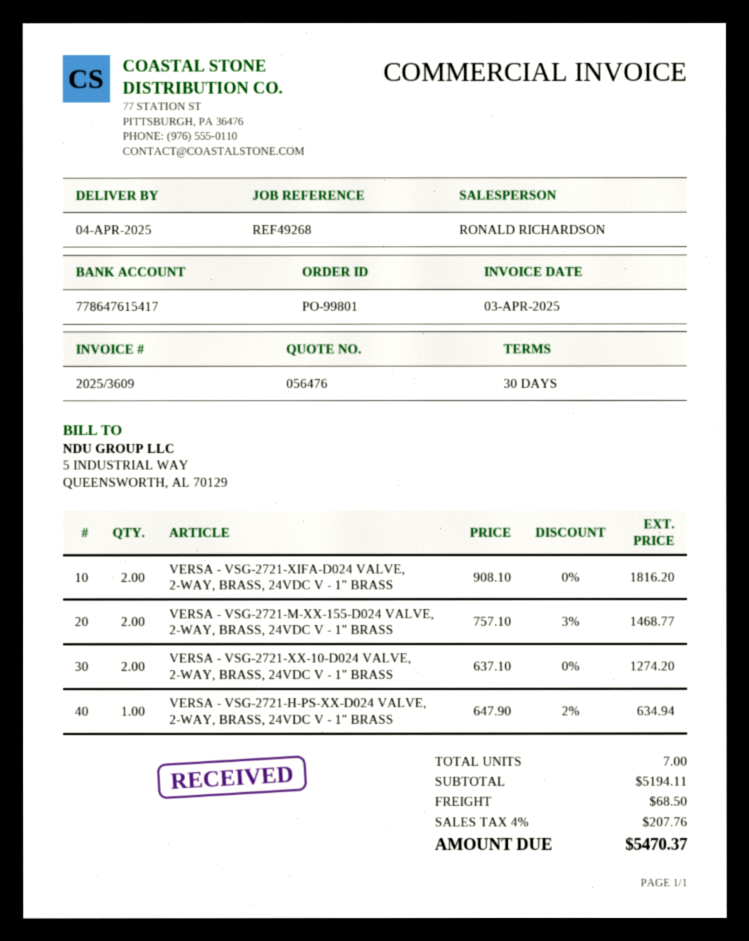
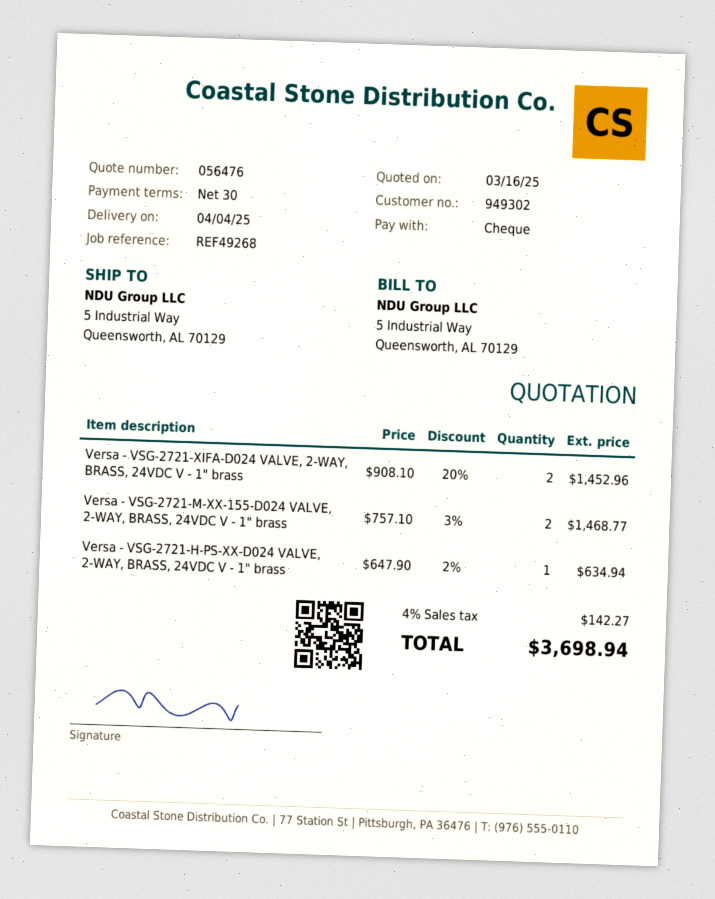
VERSA - VSG-2721-XIFA-D024 VALVE, 2-WAY, BRASS, 24VDC V - 1" BRASS: 2 x 908.10 = 1816.20 -> 2 x 908.10 - 20% = 1452.96
VERSA - VSG-2721-XX-10-D024 VALVE, 2-WAY, BRASS, 24VDC V - 1" BRASS: 2 x 637.10 = 1274.20 -> none
shipping: 68.50 -> none
tax: 4% = 207.76 -> 4% = 142.27
total: 5470.37 -> 3698.94

